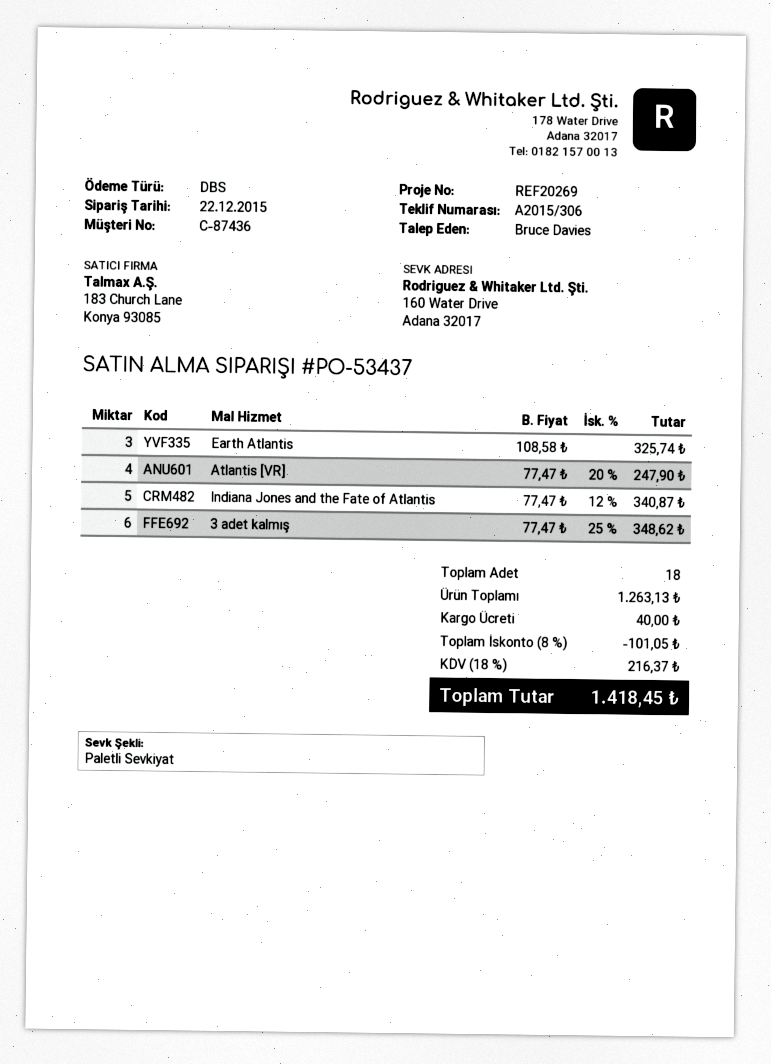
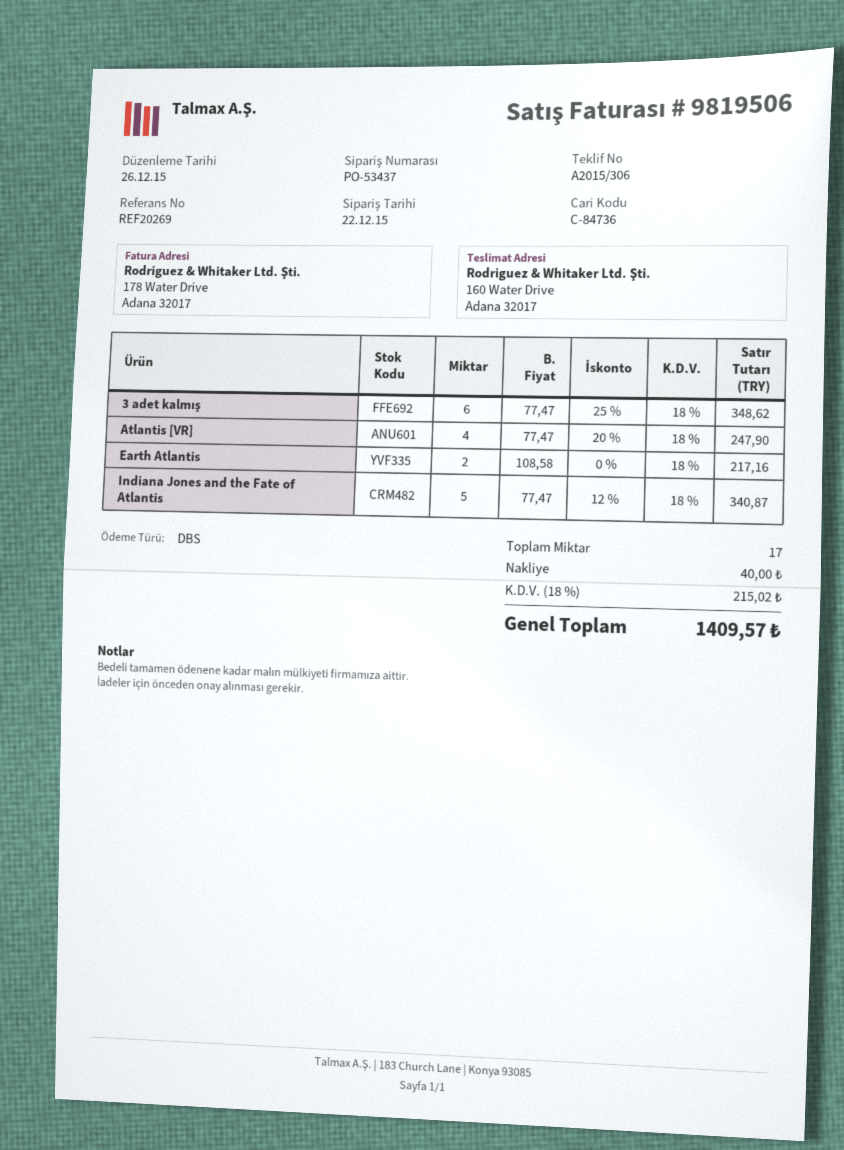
customer number: C-87436 -> C-84736
Earth Atlantis: 3 x 108.58 = 325.74 -> 2 x 108.58 = 217.16
total quantity: 18 -> 17
discount: 8% = 101.05 -> none
tax: 18% = 216.37 -> 18% = 215.02
total: 1418.45 -> 1409.57

